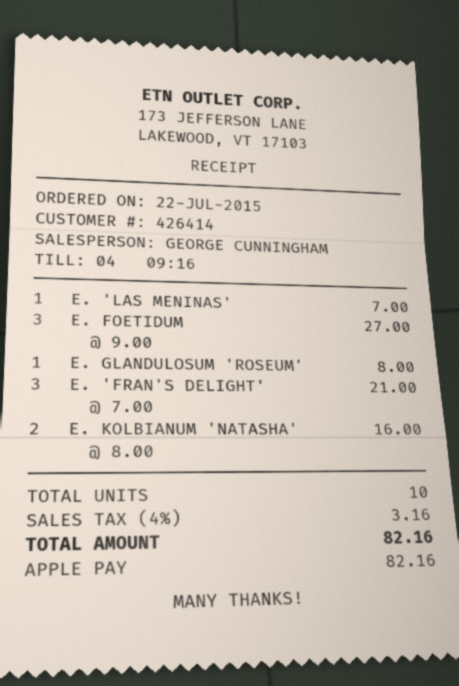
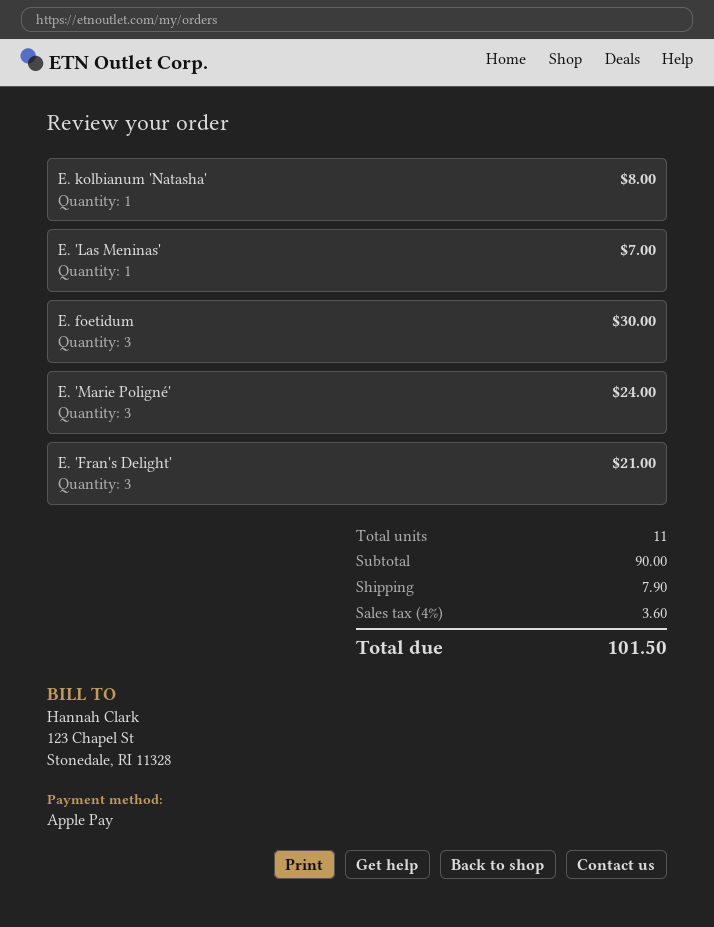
E. FOETIDUM: 3 for 27.00 -> 3 for 30.00
E. GLANDULOSUM 'ROSEUM': 1 for 8.00 -> none
E. KOLBIANUM 'NATASHA': 2 for 16.00 -> 1 for 8.00
E. 'Marie Poligné': none -> 3 for 24.00
total quantity: 10 -> 11
shipping: none -> 7.90
tax: 4% = 3.16 -> 4% = 3.60
total: 82.16 -> 101.50

